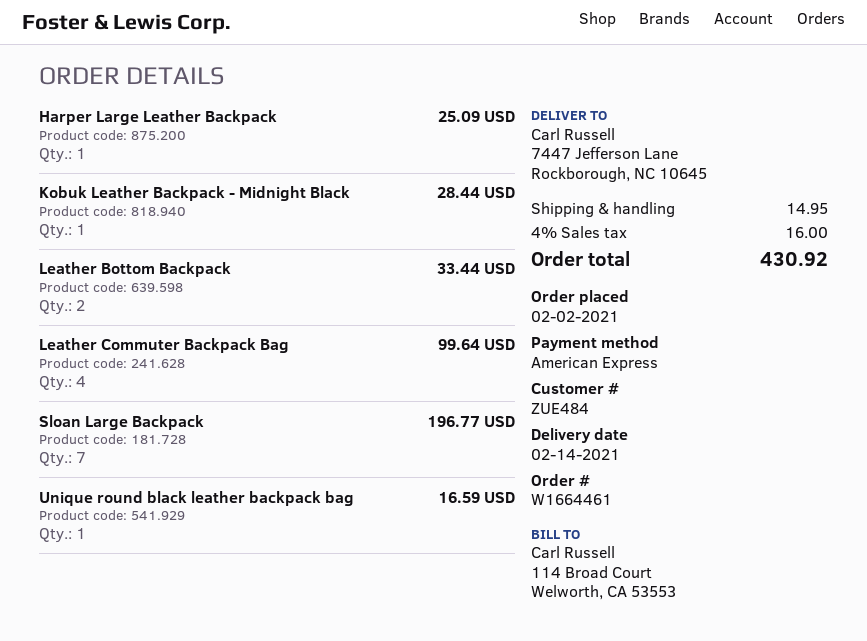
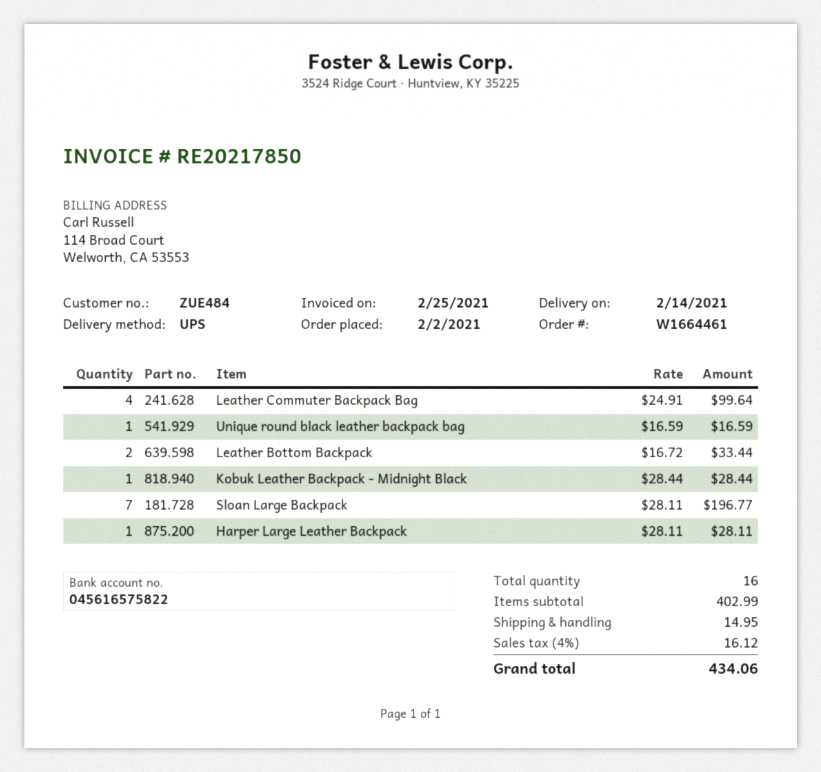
Harper Large Leather Backpack: 1 for 25.09 -> 1 for 28.11
tax: 4% = 16.00 -> 4% = 16.12
total: 430.92 -> 434.06

